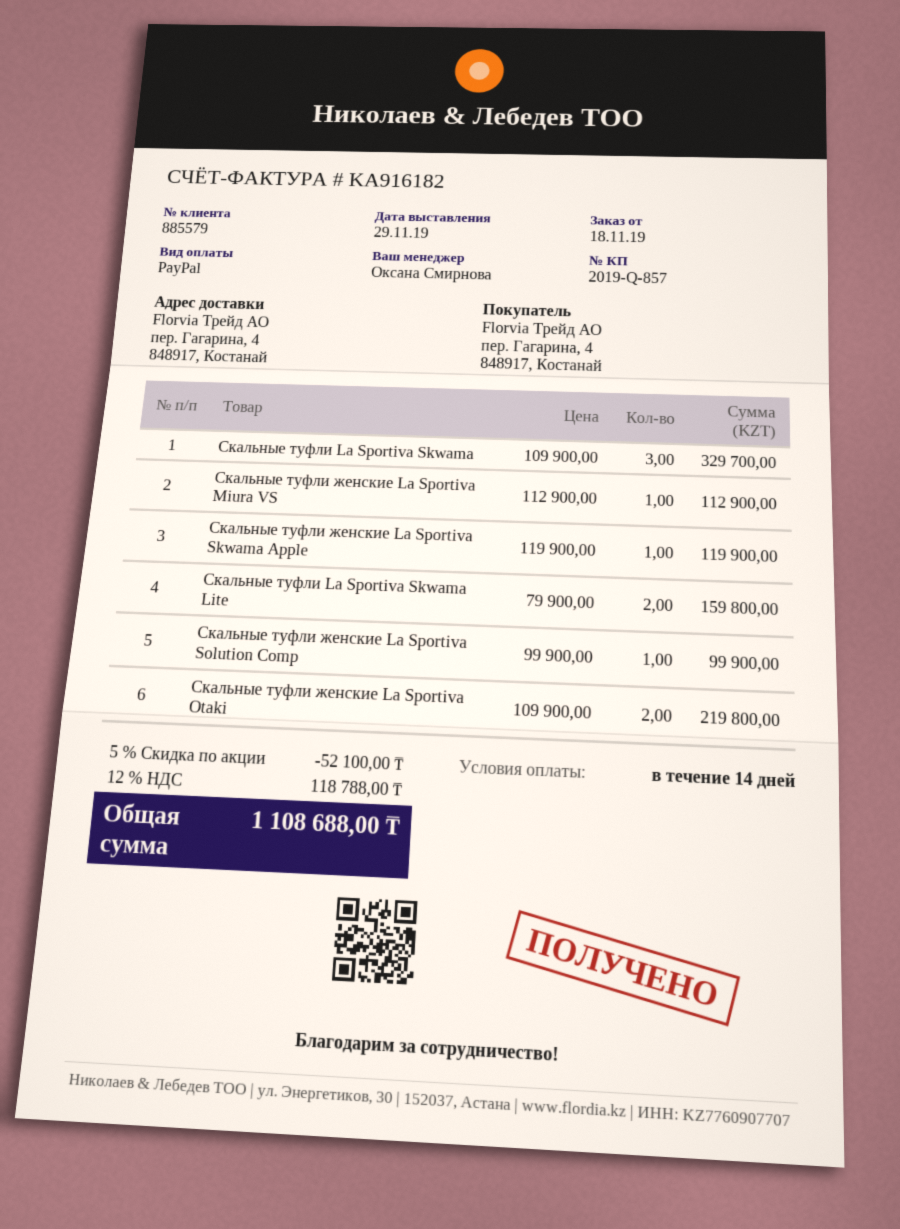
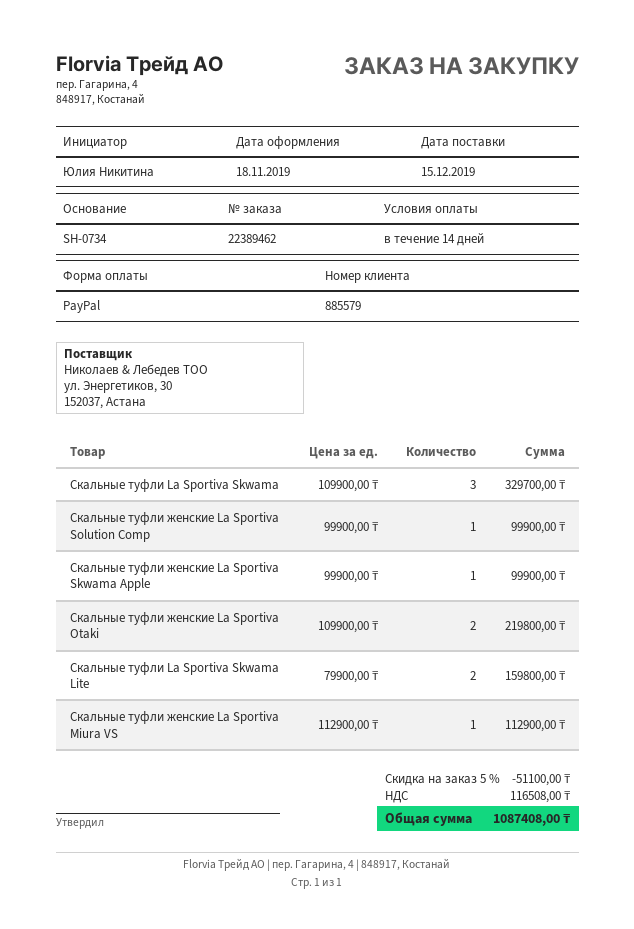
Скальные туфли женские La Sportiva Skwama Apple: 1 x 119900.00 = 119900.00 -> 1 x 99900.00 = 99900.00
discount: 5% = 52100.00 -> 5% = 51100.00
tax: 118788.00 -> 116508.00
total: 1108688.00 -> 1087408.00

